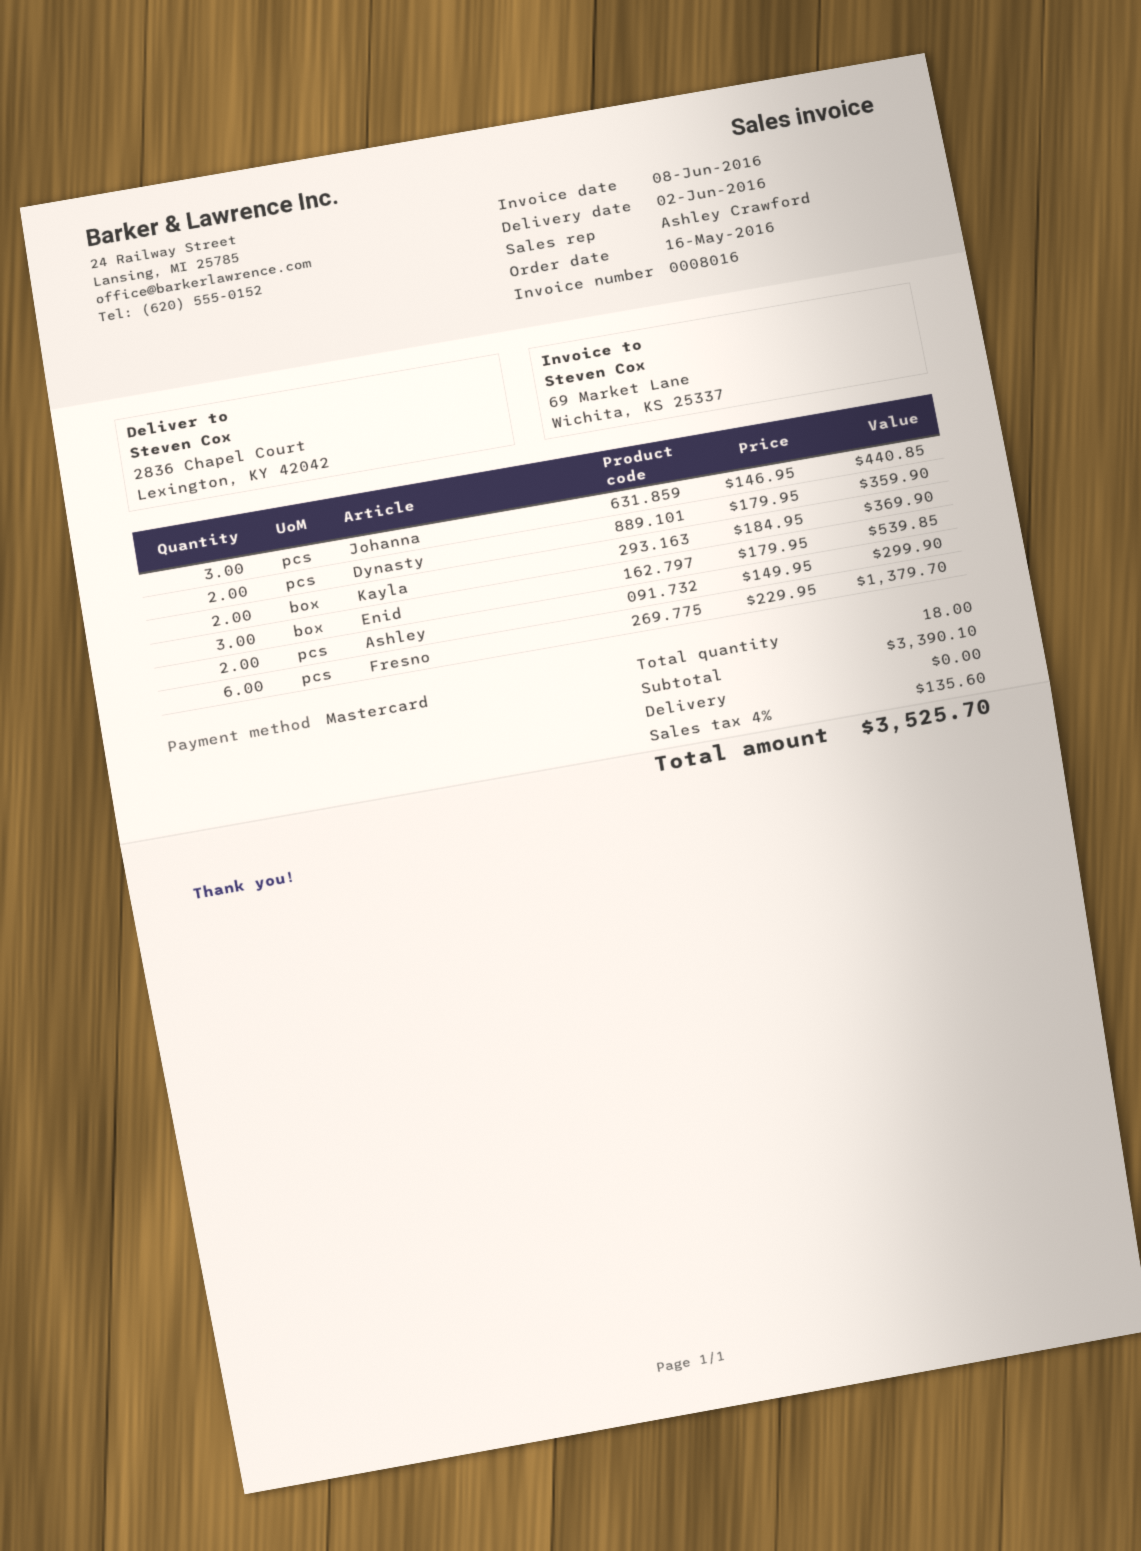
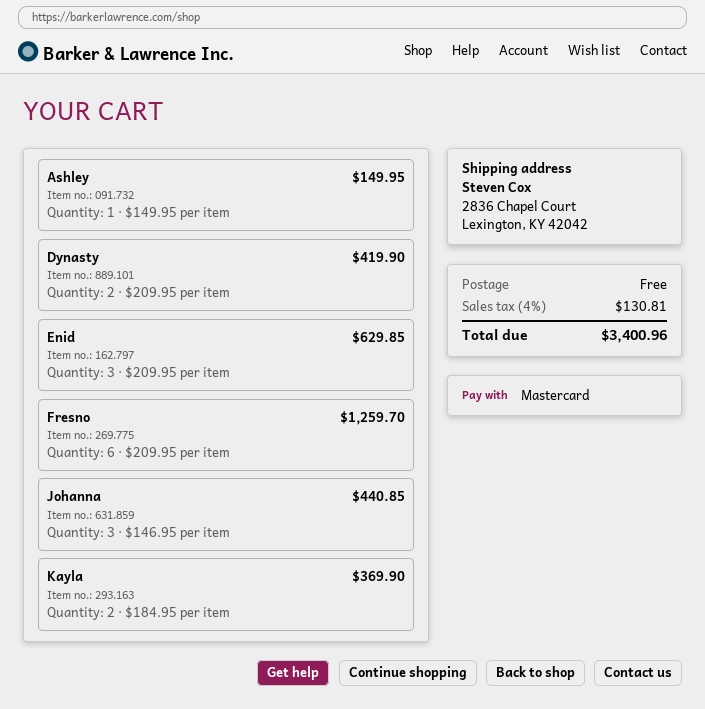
Dynasty: 2 x 179.95 = 359.90 -> 2 x 209.95 = 419.90
Enid: 3 x 179.95 = 539.85 -> 3 x 209.95 = 629.85
Ashley: 2 x 149.95 = 299.90 -> 1 x 149.95 = 149.95
Fresno: 6 x 229.95 = 1379.70 -> 6 x 209.95 = 1259.70
tax: 4% = 135.60 -> 4% = 130.81
total: 3525.70 -> 3400.96

